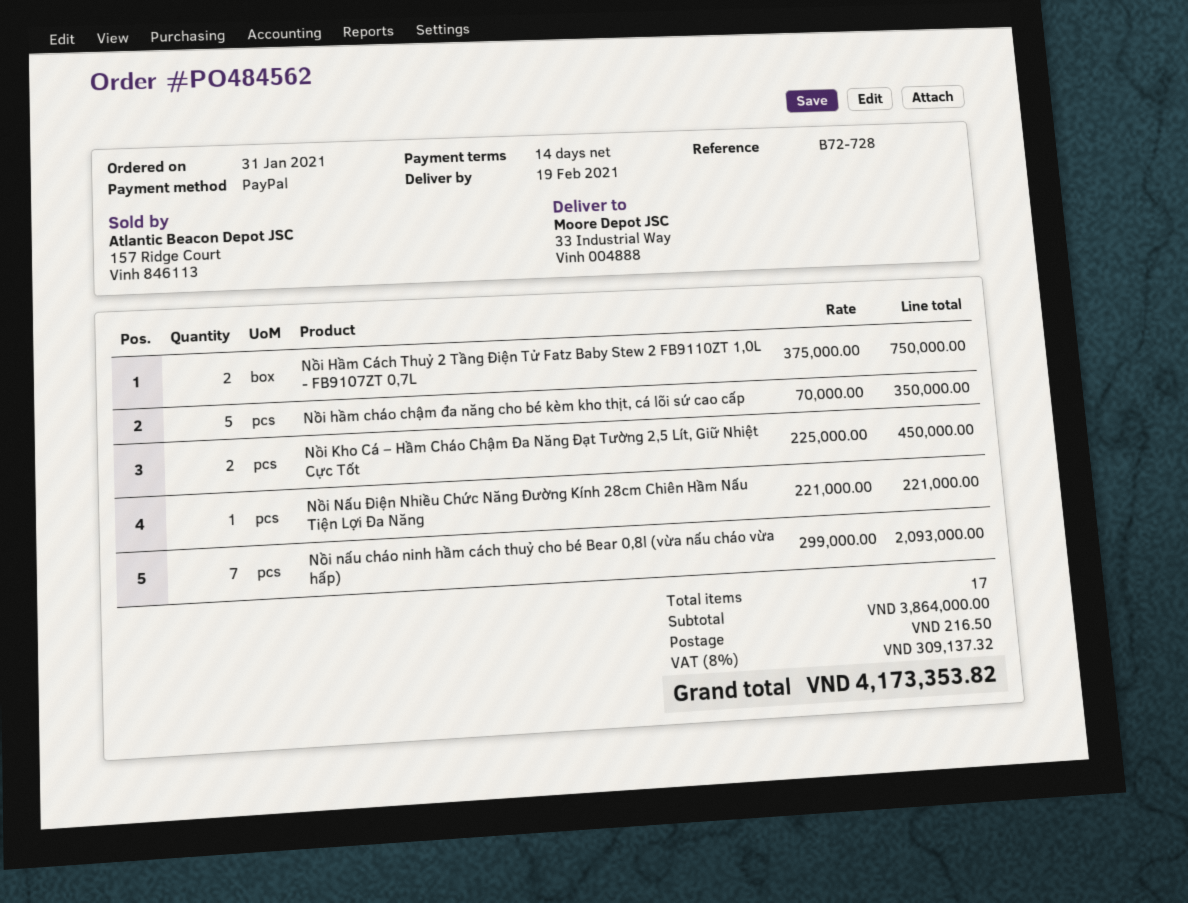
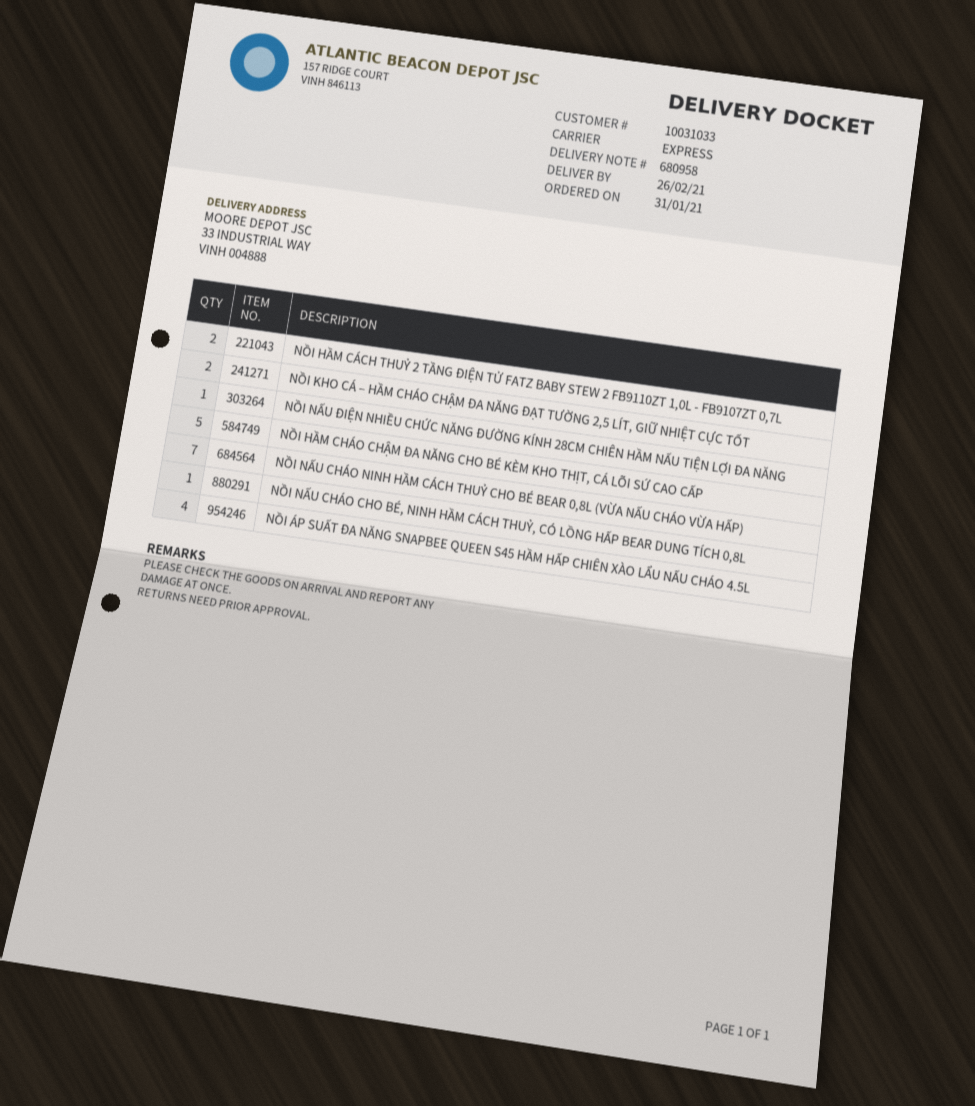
delivery date: 2021-02-19 -> 2021-02-26
NỒI NẤU CHÁO CHO BÉ, NINH HẦM CÁCH THUỶ, CÓ LỒNG HẤP BEAR DUNG TÍCH 0,8L: none -> 1
NỒI ÁP SUẤT ĐA NĂNG SNAPBEE QUEEN S45 HẦM HẤP CHIÊN XÀO LẨU NẤU CHÁO 4.5L: none -> 4

